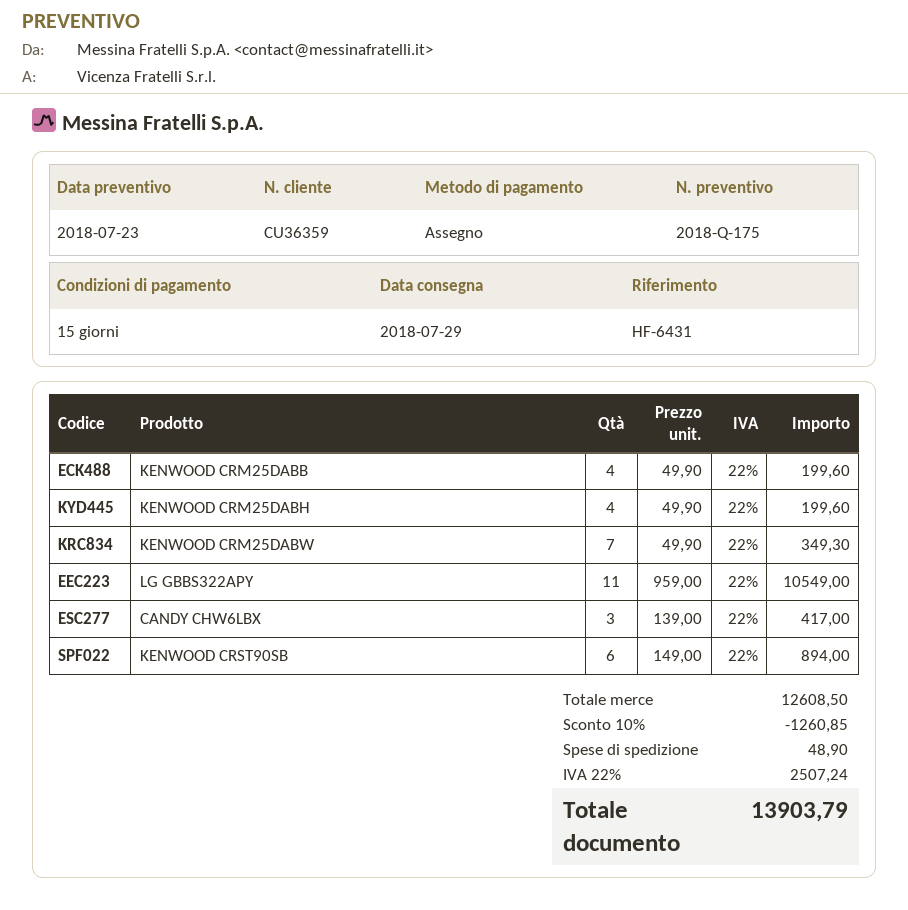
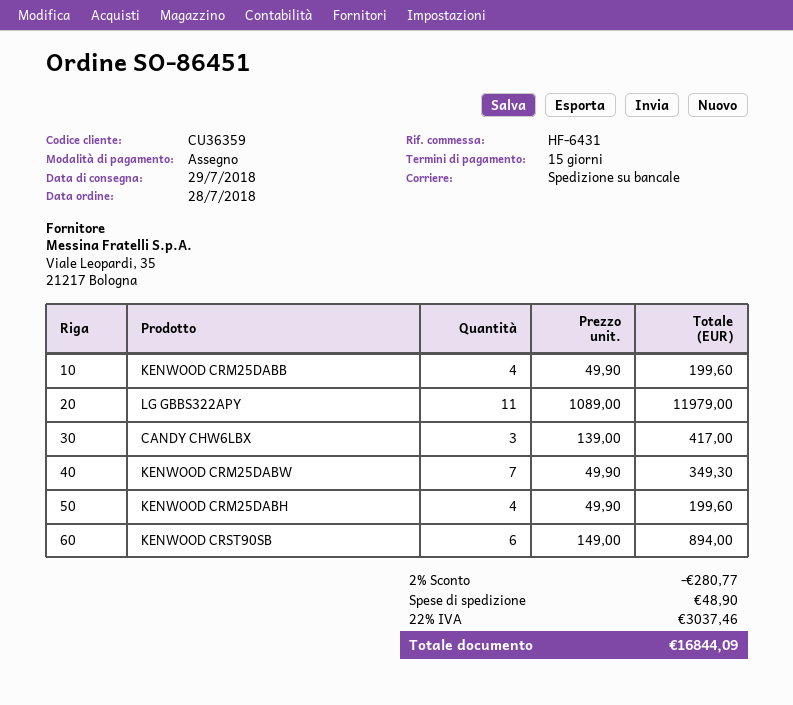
LG GBBS322APY: 11 x 959.00 = 10549.00 -> 11 x 1089.00 = 11979.00
discount: 10% = 1260.85 -> 2% = 280.77
tax: 22% = 2507.24 -> 22% = 3037.46
total: 13903.79 -> 16844.09

